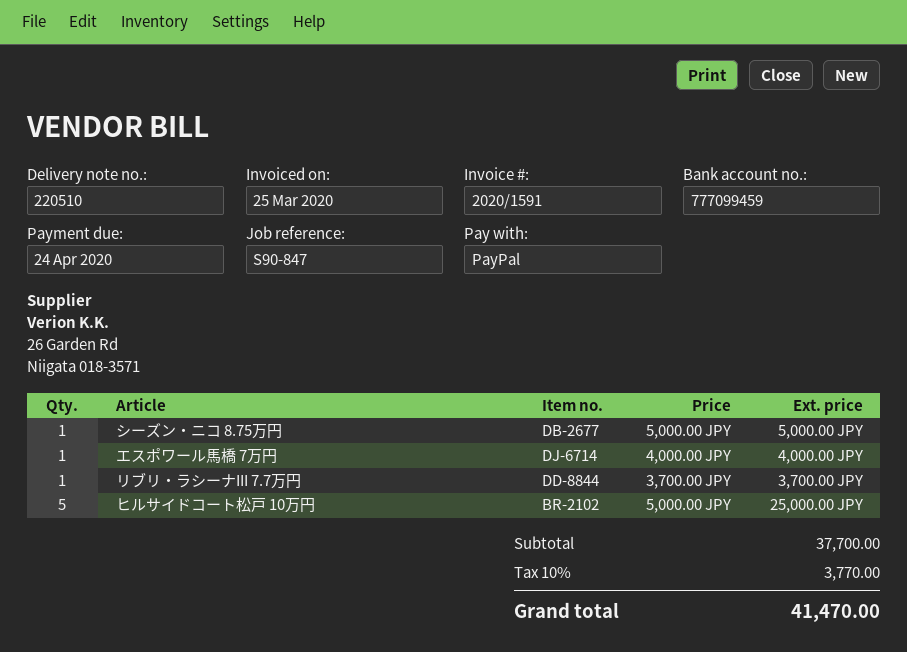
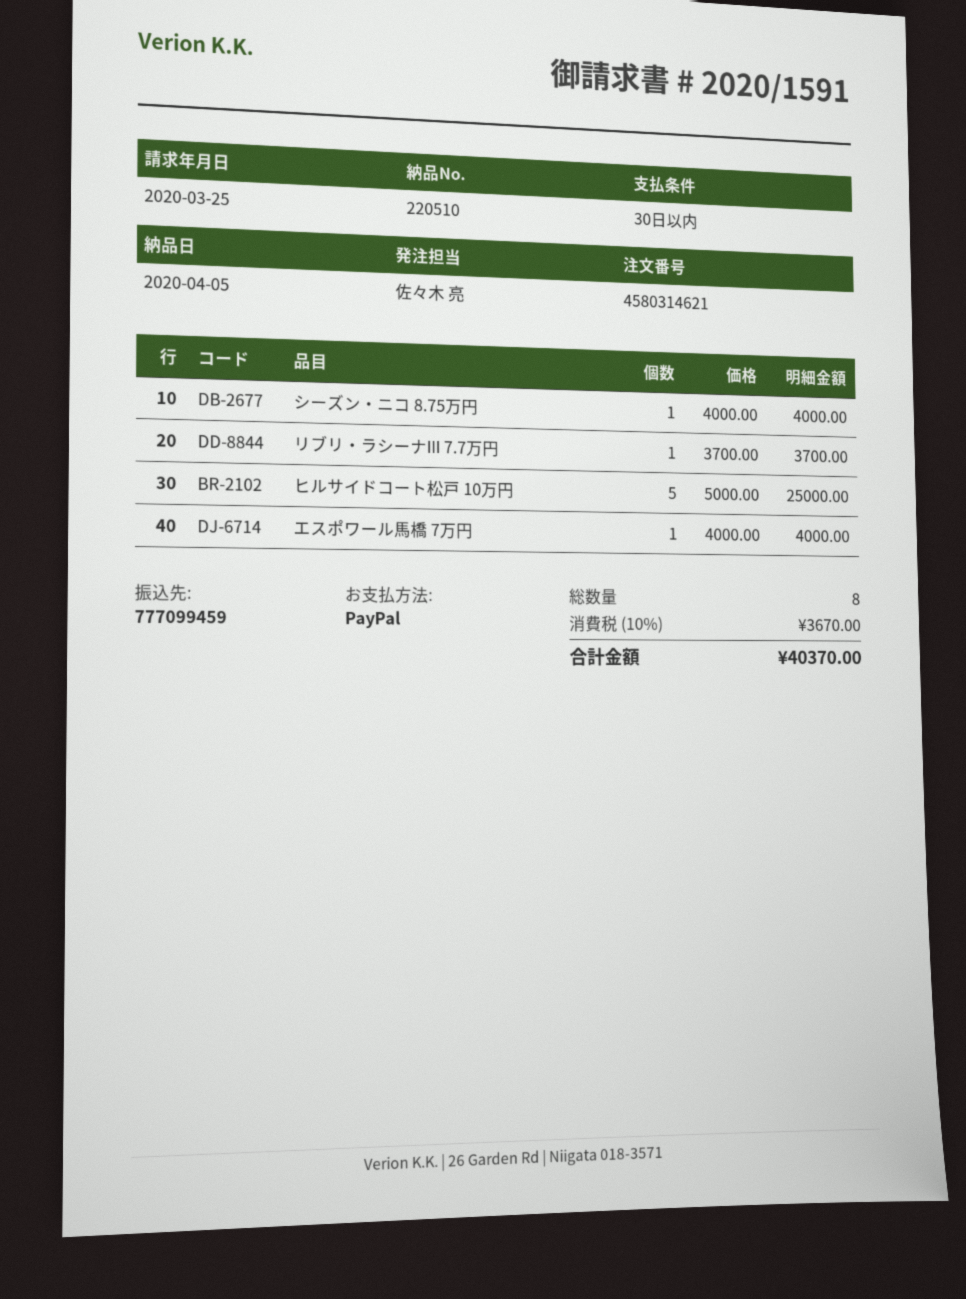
シーズン・ニコ 8.75万円: 1 x 5000.00 = 5000.00 -> 1 x 4000.00 = 4000.00
tax: 10% = 3770.00 -> 10% = 3670.00
total: 41470.00 -> 40370.00

